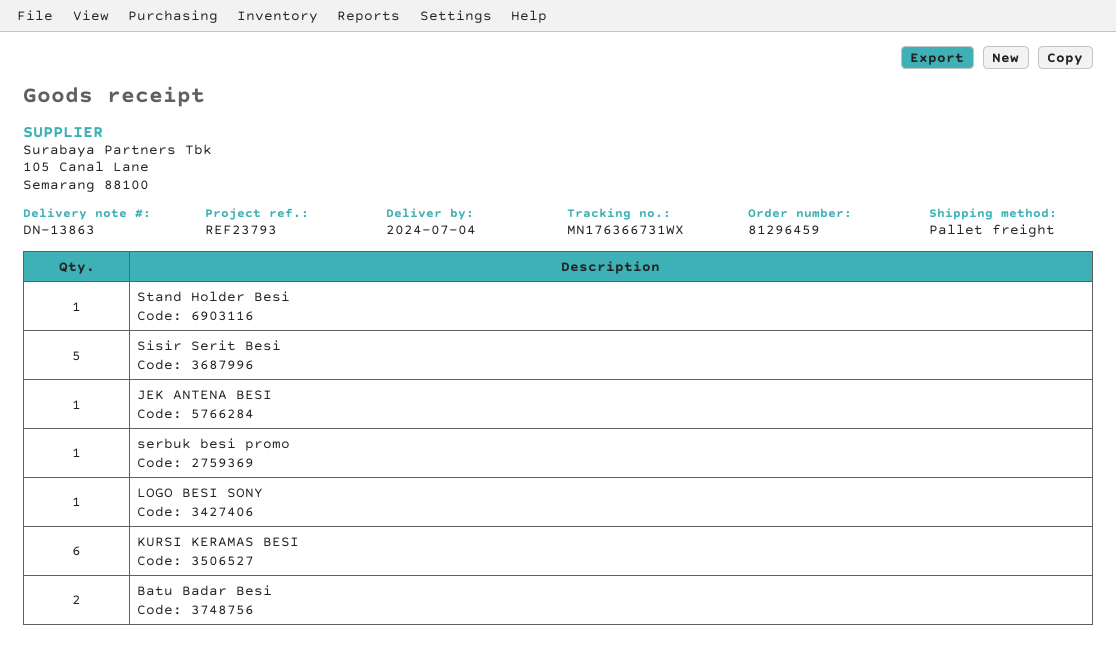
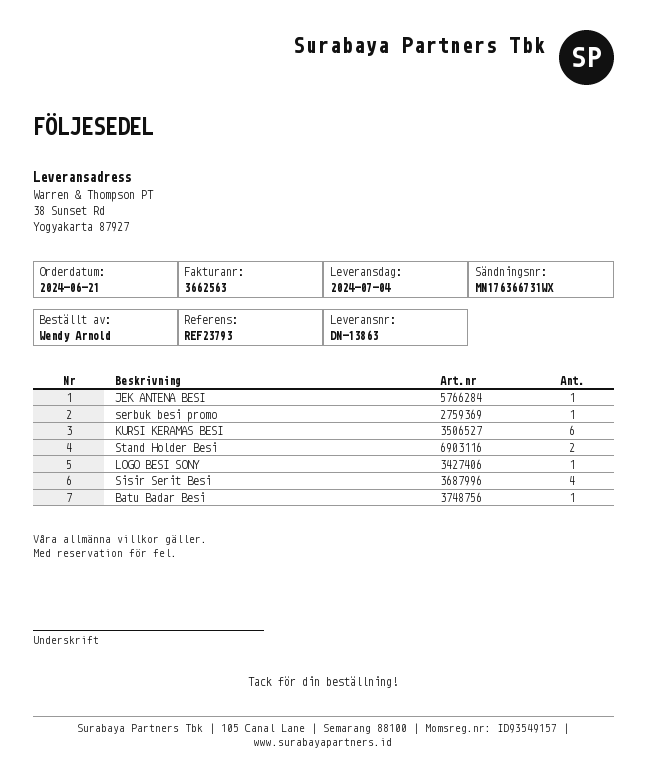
Stand Holder Besi: 1 -> 2
Sisir Serit Besi: 5 -> 4
Batu Badar Besi: 2 -> 1

